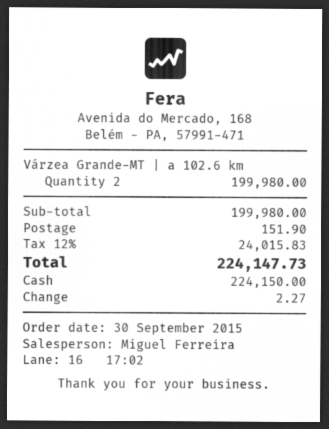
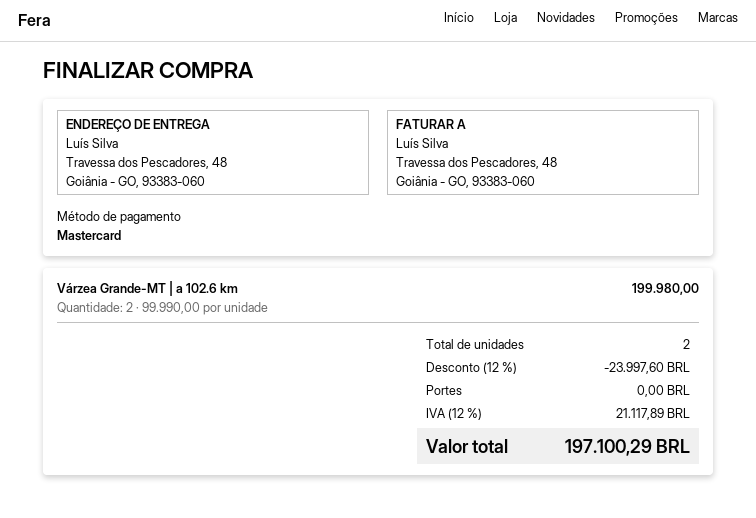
payment method: cash -> Mastercard
discount: none -> 12% = 23997.60
shipping: 151.90 -> 0.00
tax: 12% = 24015.83 -> 12% = 21117.89
total: 224147.73 -> 197100.29

